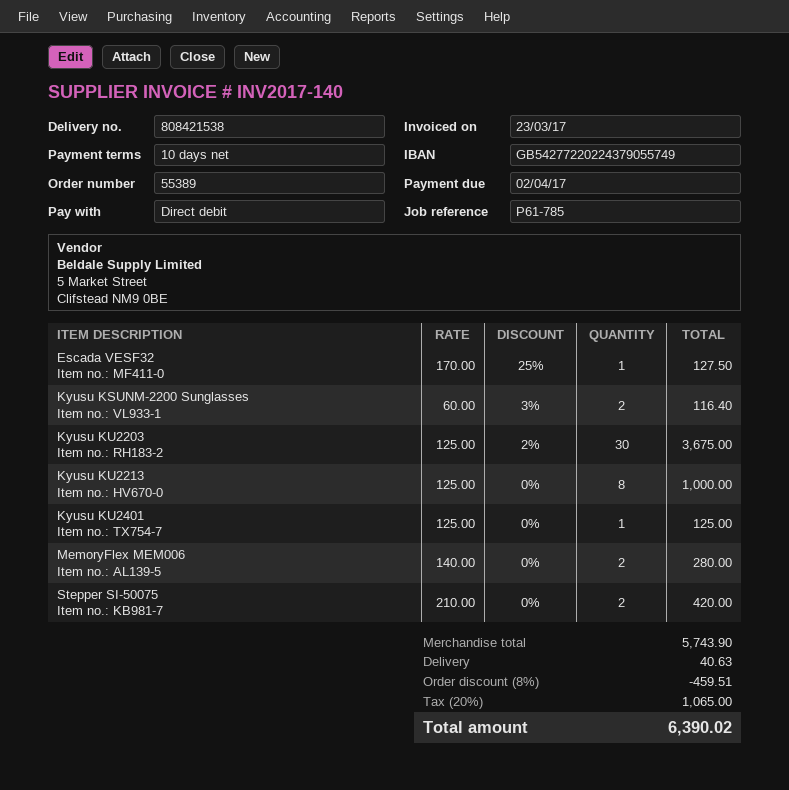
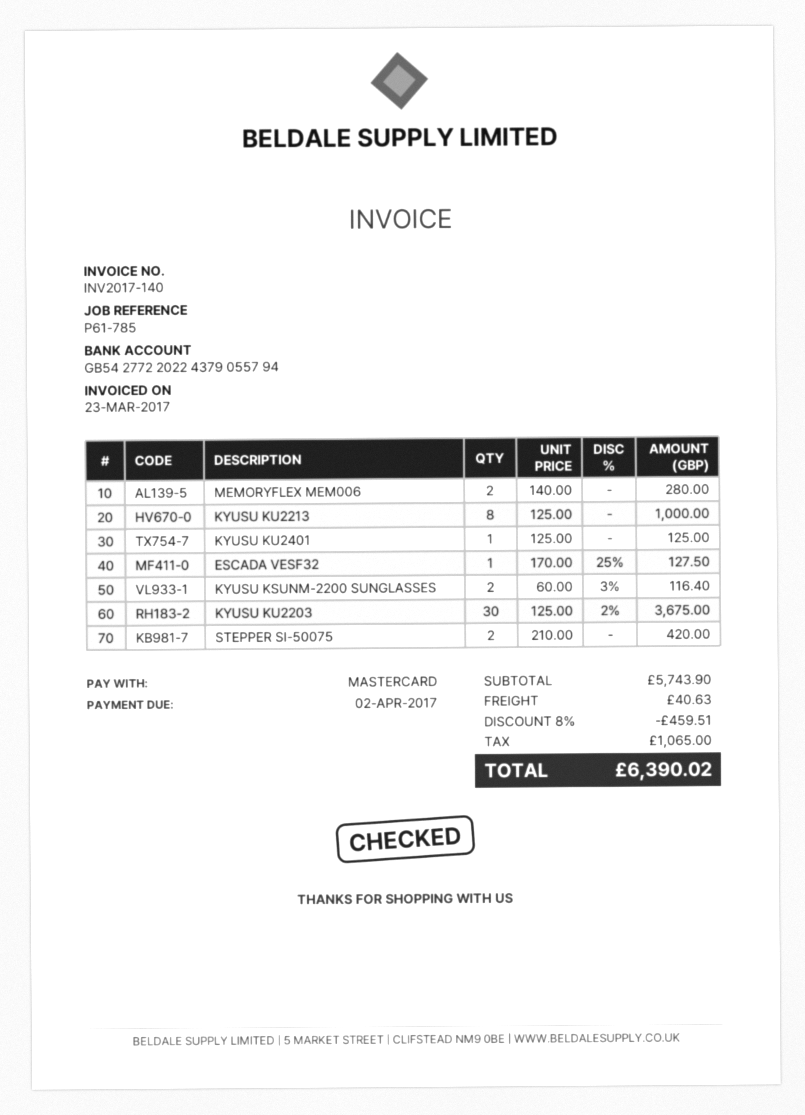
payment method: direct debit -> Mastercard
bank account: GB54277220224379055749 -> GB54277220224379055794

